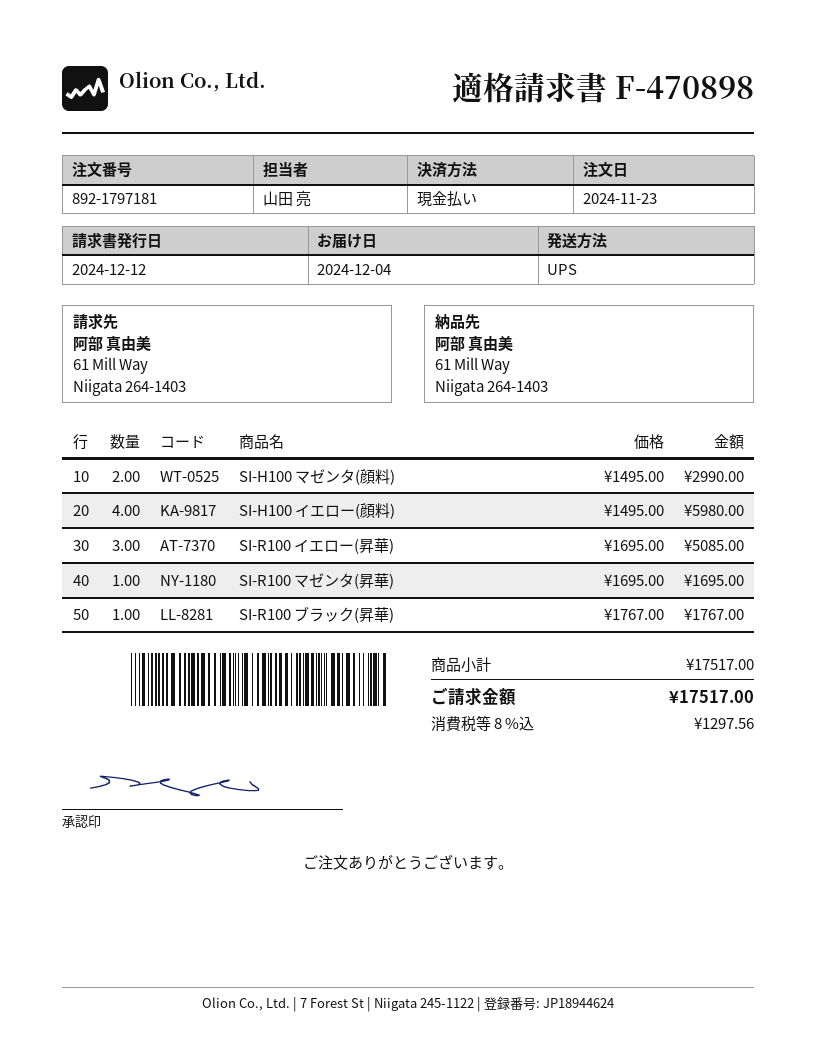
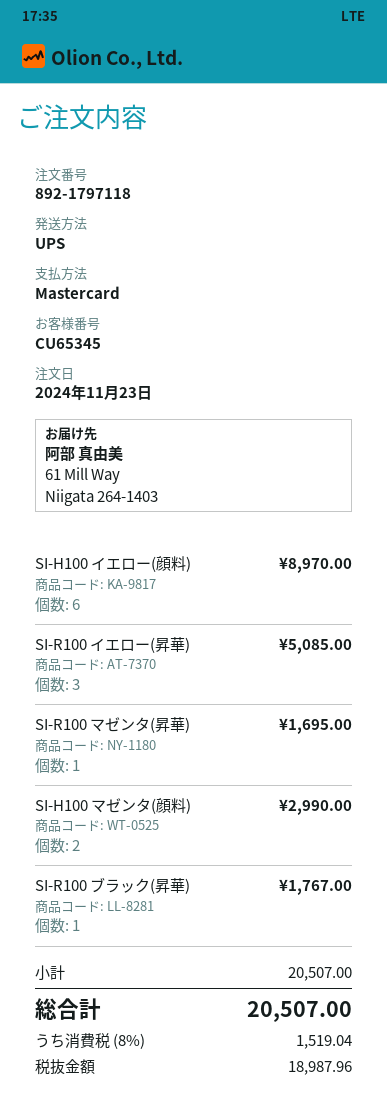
order number: 892-1797181 -> 892-1797118
payment method: cash -> Mastercard
SI-H100 イエロー(顔料): 4 for 5980.00 -> 6 for 8970.00
subtotal: 17517.00 -> 20507.00
tax: 8% = 1297.56 -> 8% = 1519.04
total: 17517.00 -> 20507.00

